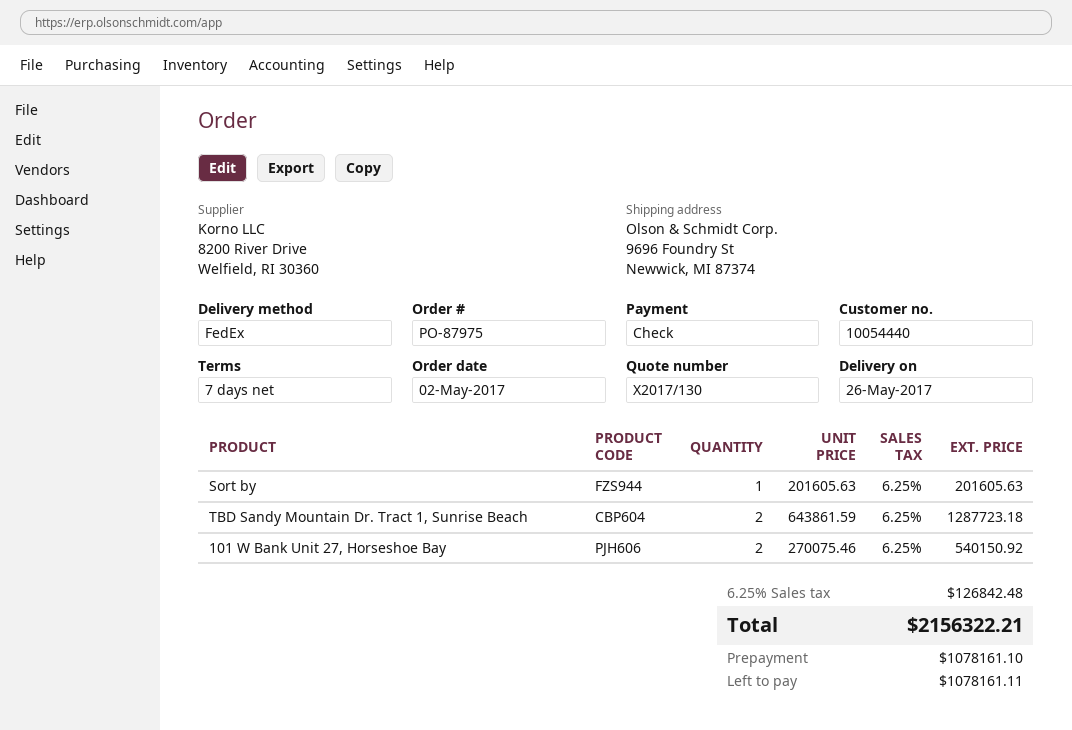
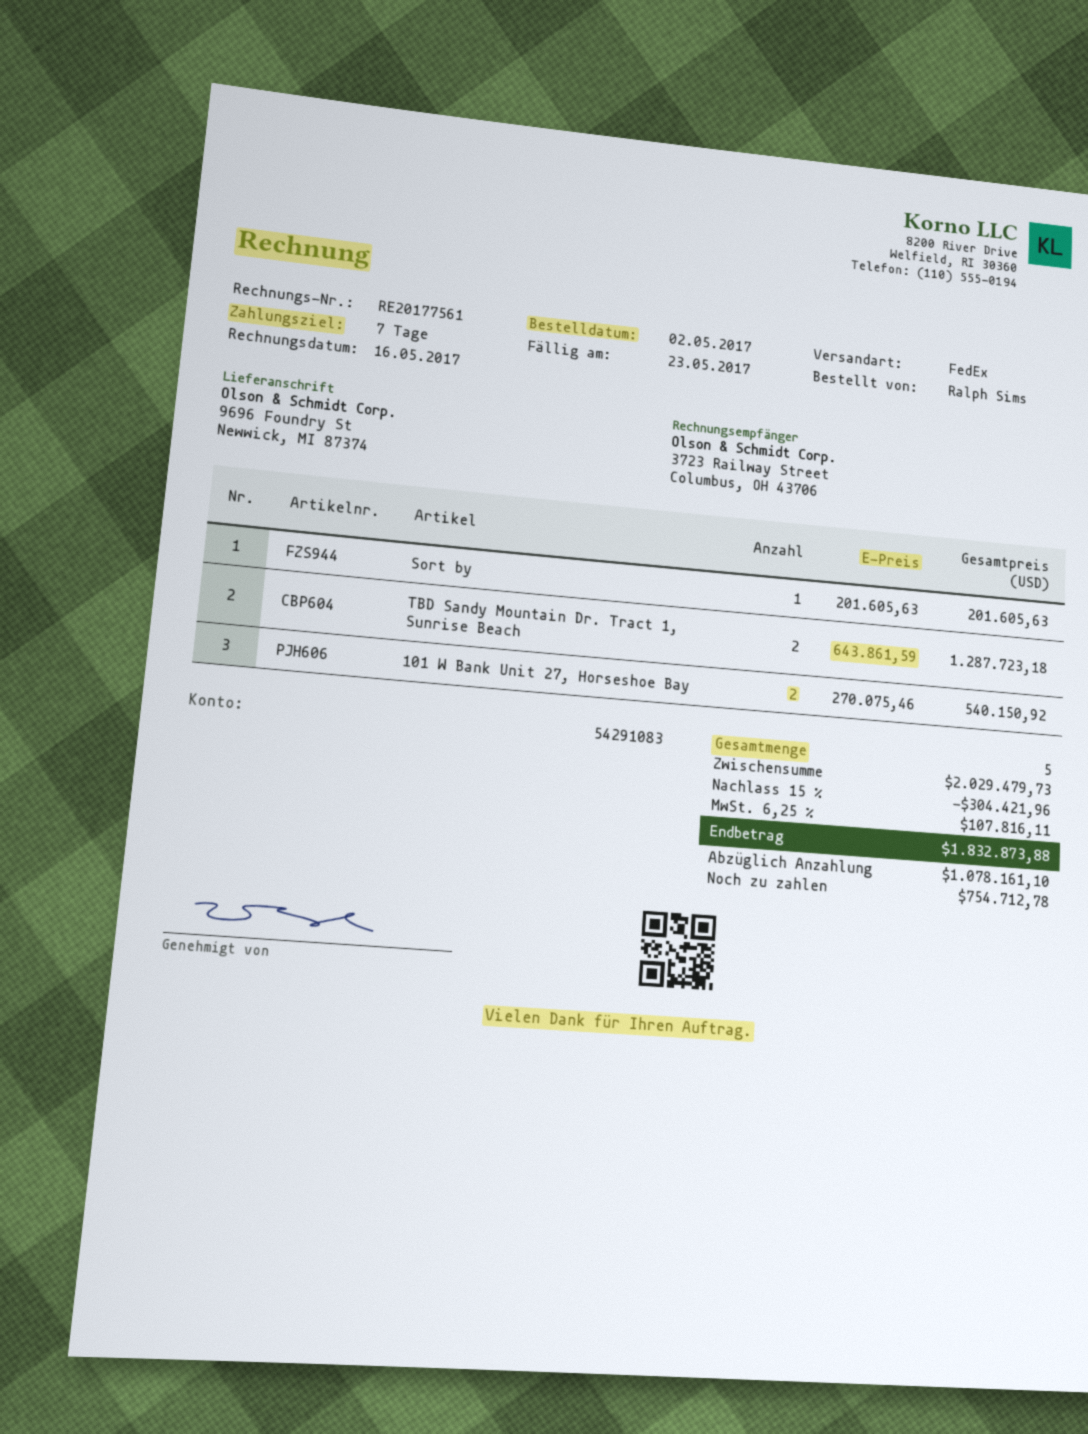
discount: none -> 15% = 304421.96
tax: 6.25% = 126842.48 -> 6.25% = 107816.11
total: 2156322.21 -> 1832873.88
balance: 1078161.11 -> 754712.78

